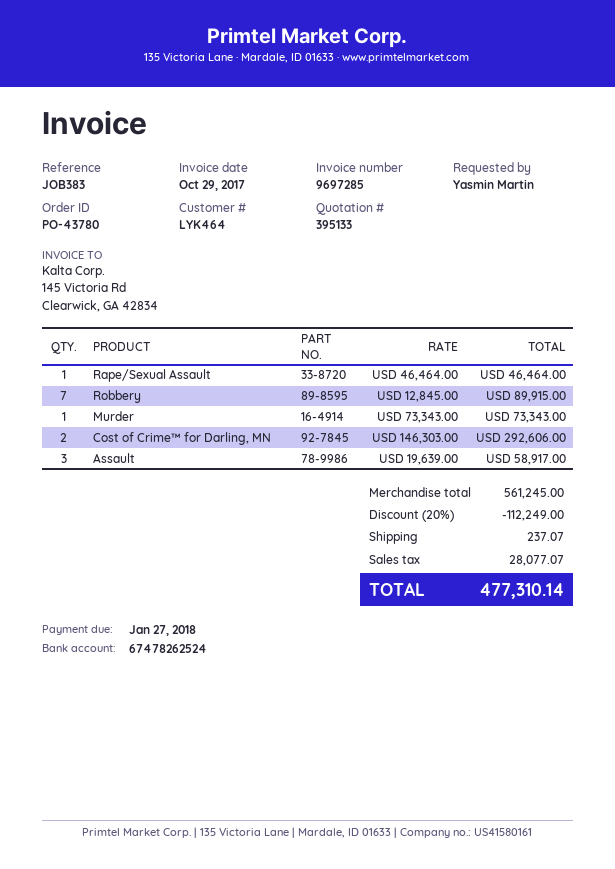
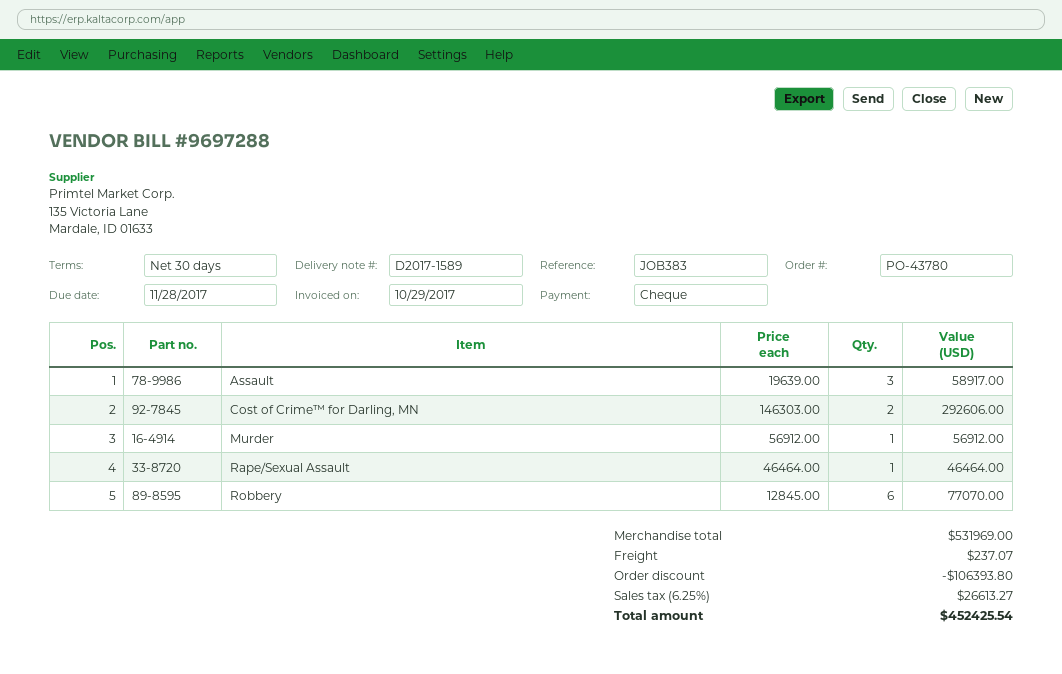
invoice number: 9697285 -> 9697288
due date: 2018-01-27 -> 2017-11-28
Robbery: 7 x 12845.00 = 89915.00 -> 6 x 12845.00 = 77070.00
Murder: 1 x 73343.00 = 73343.00 -> 1 x 56912.00 = 56912.00
subtotal: 561245.00 -> 531969.00
discount: 112249.00 -> 106393.80
tax: 28077.07 -> 26613.27
total: 477310.14 -> 452425.54

